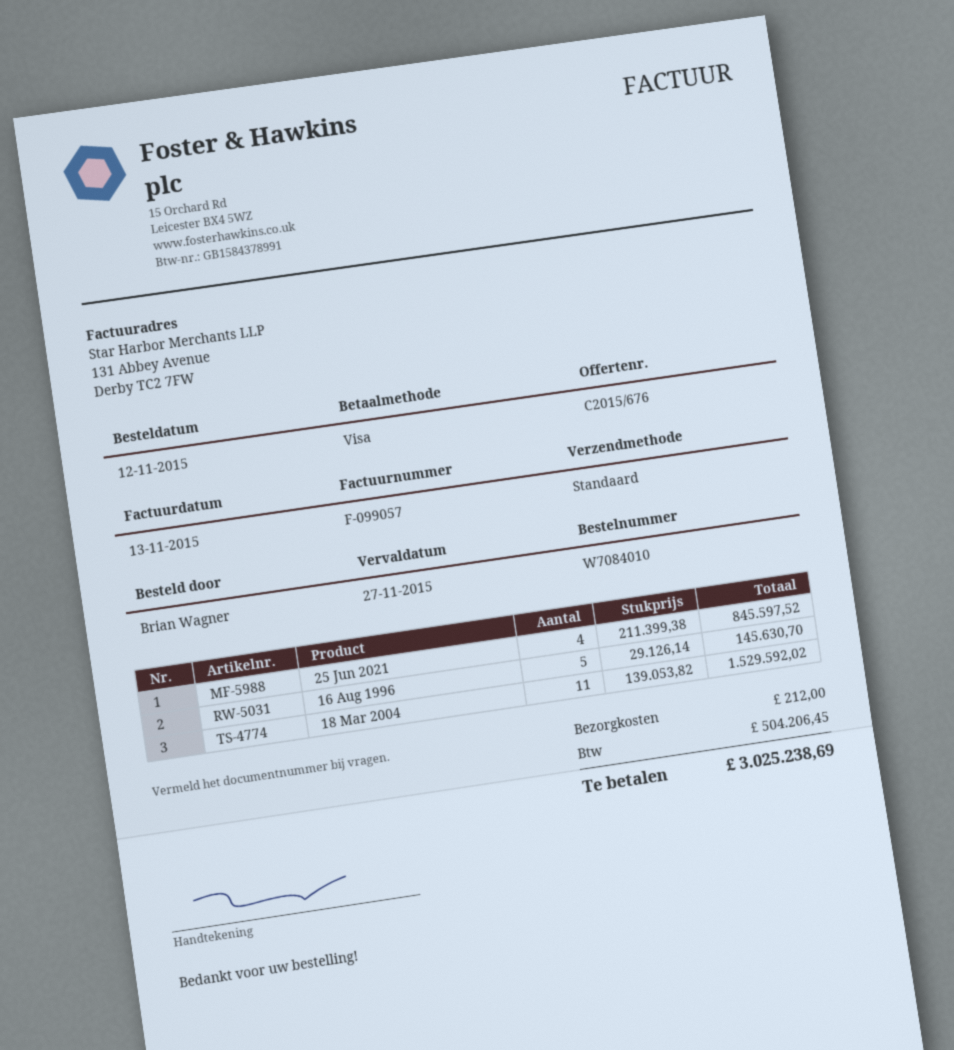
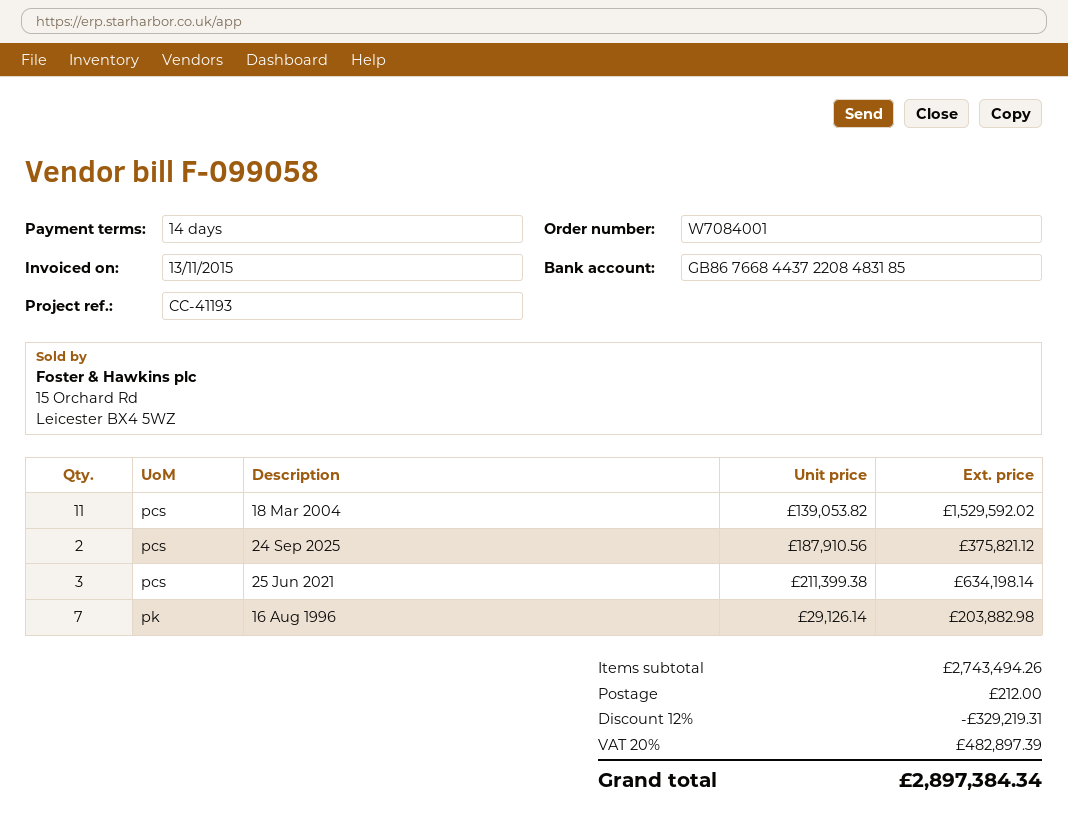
order number: W7084010 -> W7084001
invoice number: F-099057 -> F-099058
25 Jun 2021: 4 x 211399.38 = 845597.52 -> 3 x 211399.38 = 634198.14
16 Aug 1996: 5 x 29126.14 = 145630.70 -> 7 x 29126.14 = 203882.98
24 Sep 2025: none -> 2 x 187910.56 = 375821.12
discount: none -> 12% = 329219.31
tax: 504206.45 -> 482897.39
total: 3025238.69 -> 2897384.34

